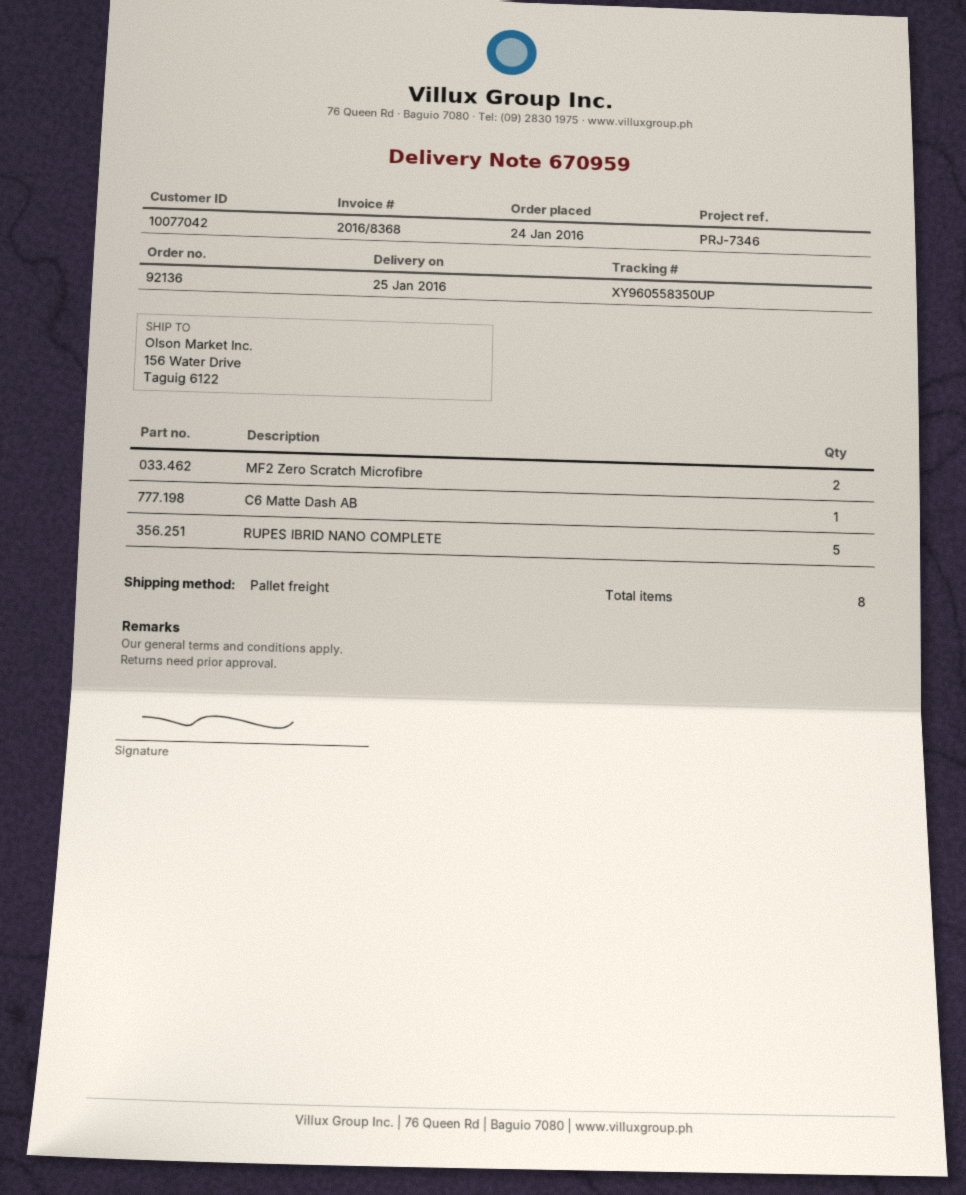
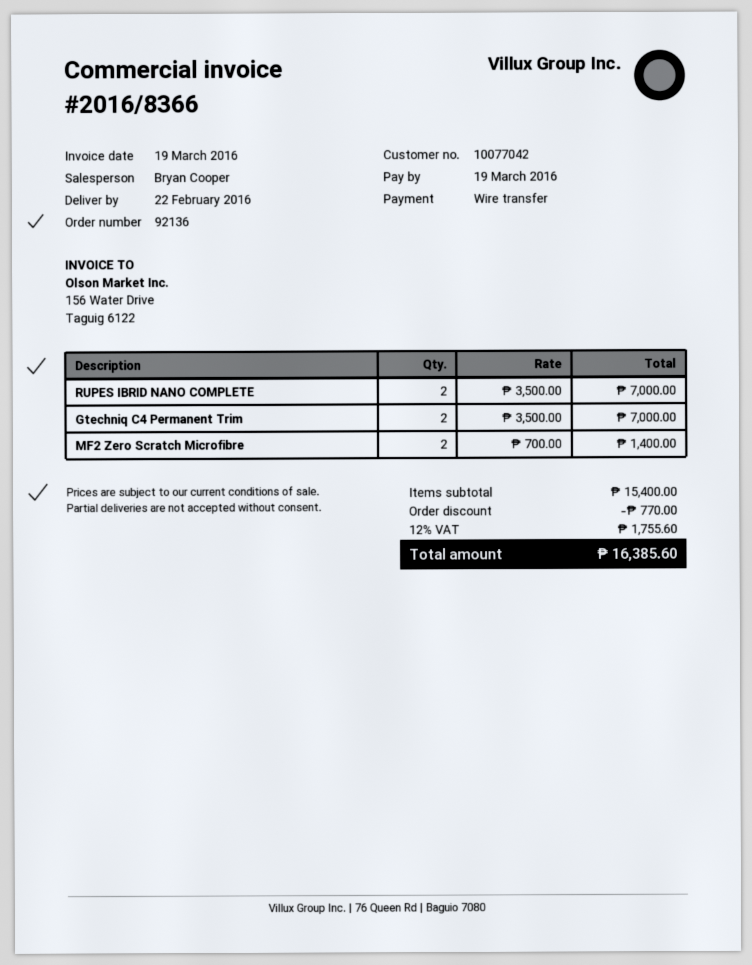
delivery date: 2016-01-25 -> 2016-02-22
invoice number: 2016/8368 -> 2016/8366
C6 Matte Dash AB: 1 -> none
RUPES IBRID NANO COMPLETE: 5 -> 2
Gtechniq C4 Permanent Trim: none -> 2

